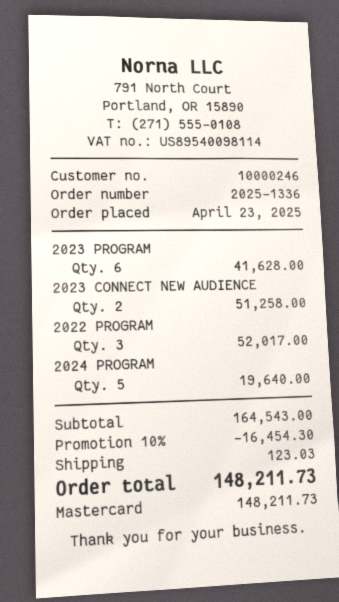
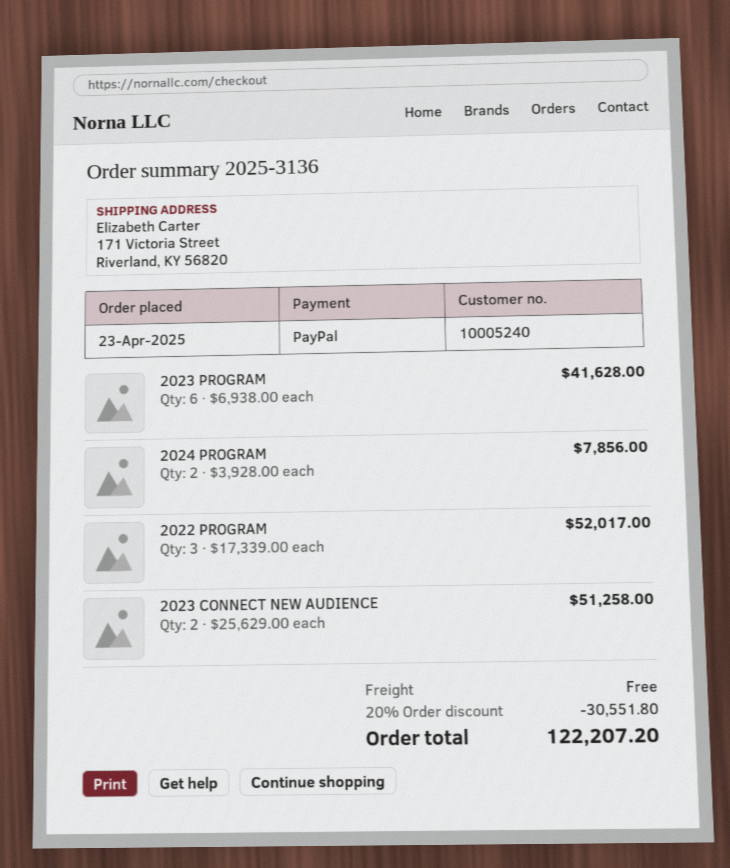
order number: 2025-1336 -> 2025-3136
customer number: 10000246 -> 10005240
payment method: Mastercard -> PayPal
2024 PROGRAM: 5 for 19640.00 -> 2 for 7856.00
discount: 10% = 16454.30 -> 20% = 30551.80
shipping: 123.03 -> 0.00
total: 148211.73 -> 122207.20

